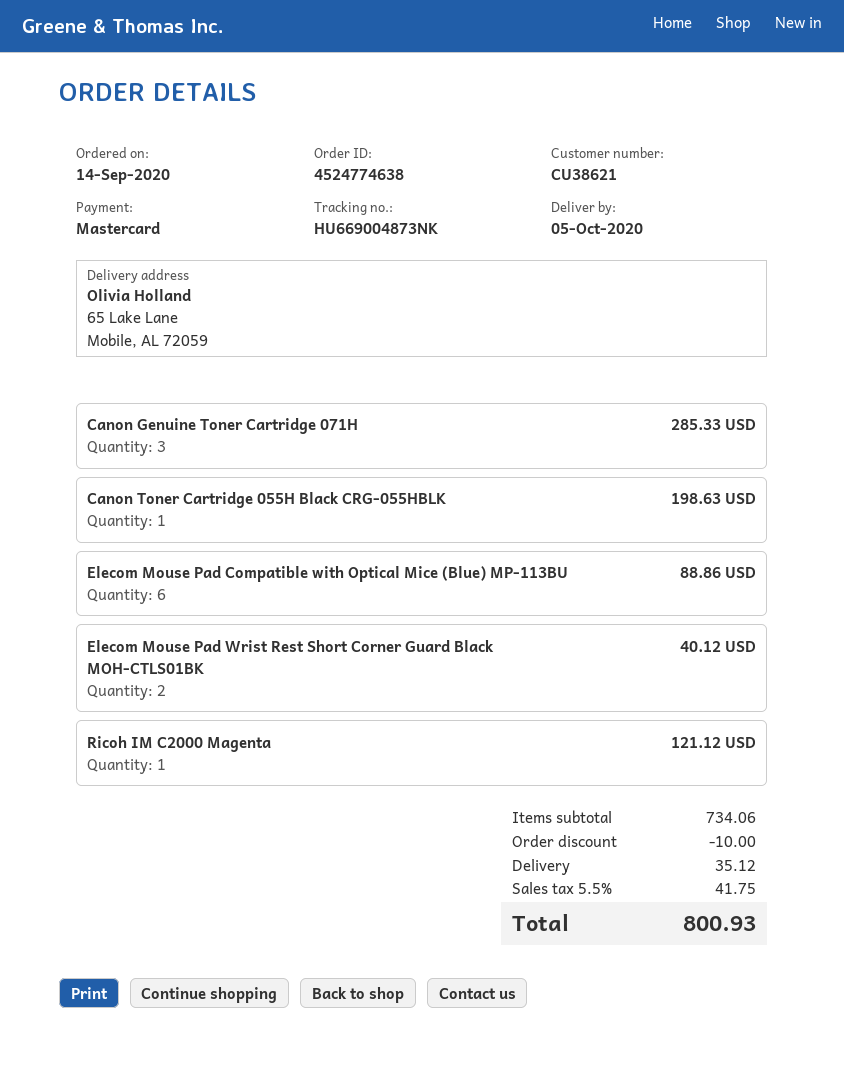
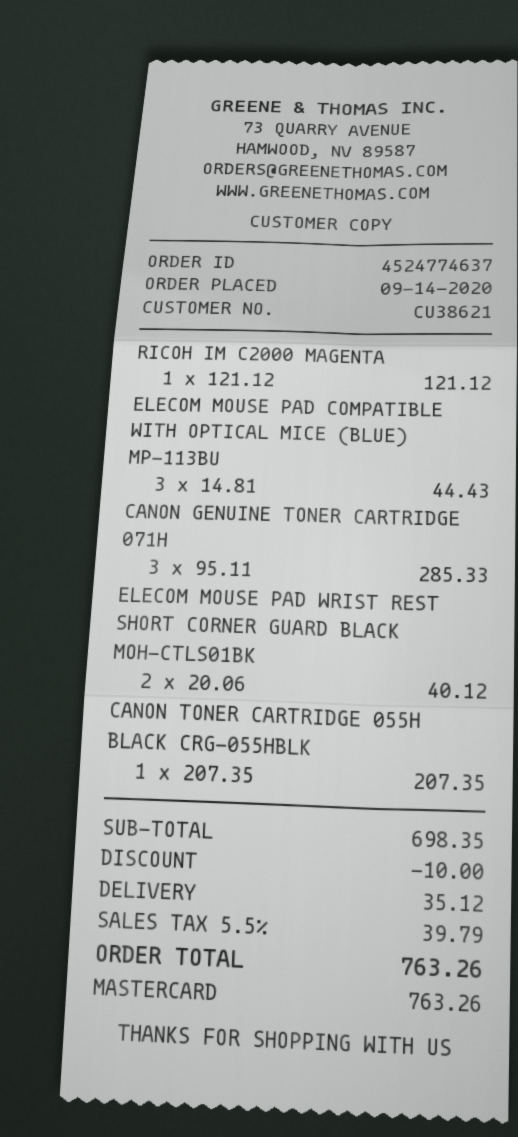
order number: 4524774638 -> 4524774637
Canon Toner Cartridge 055H Black CRG-055HBLK: 1 for 198.63 -> 1 for 207.35
Elecom Mouse Pad Compatible with Optical Mice (Blue) MP-113BU: 6 for 88.86 -> 3 for 44.43
subtotal: 734.06 -> 698.35
tax: 5.5% = 41.75 -> 5.5% = 39.79
total: 800.93 -> 763.26

